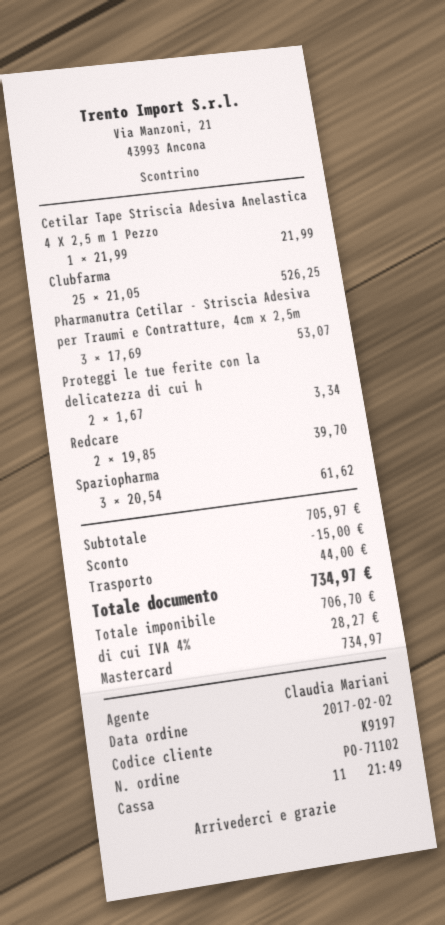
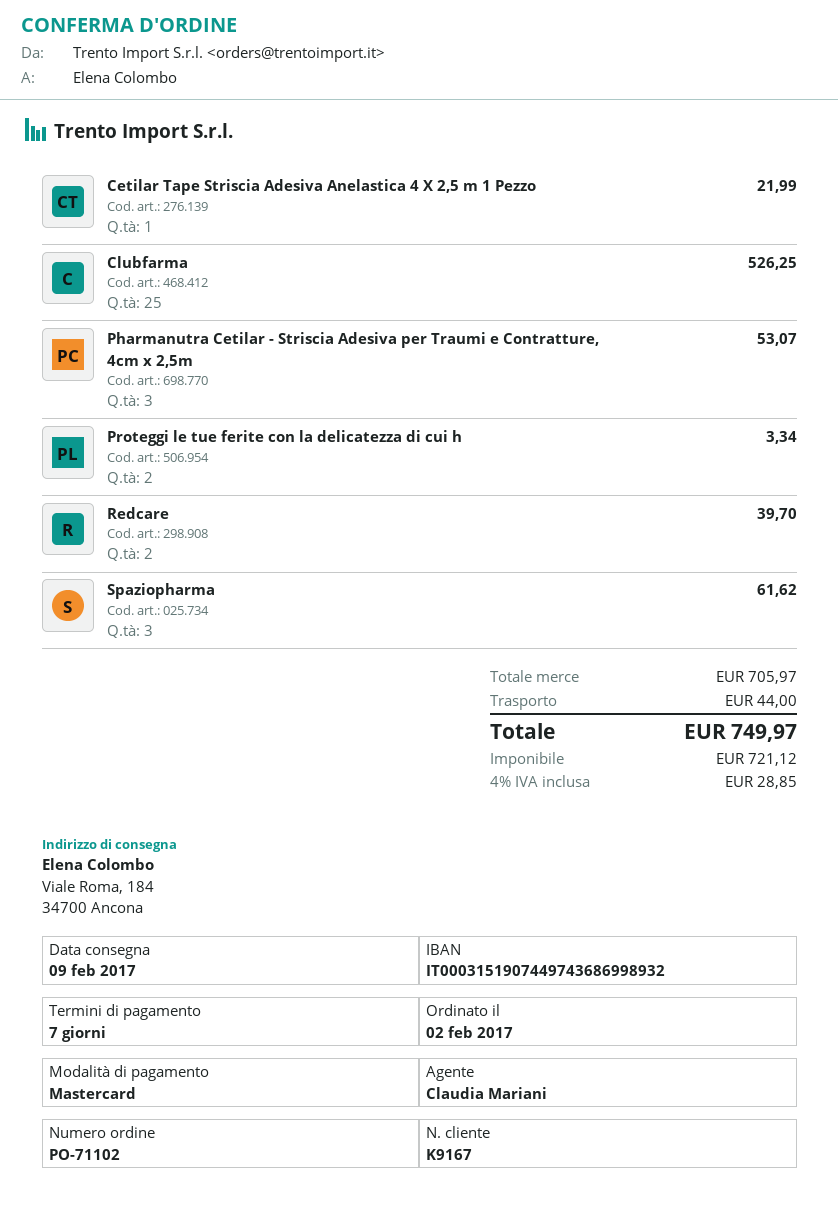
customer number: K9197 -> K9167
discount: 15.00 -> none
net: 706.70 -> 721.12
tax: 4% = 28.27 -> 4% = 28.85
total: 734.97 -> 749.97

